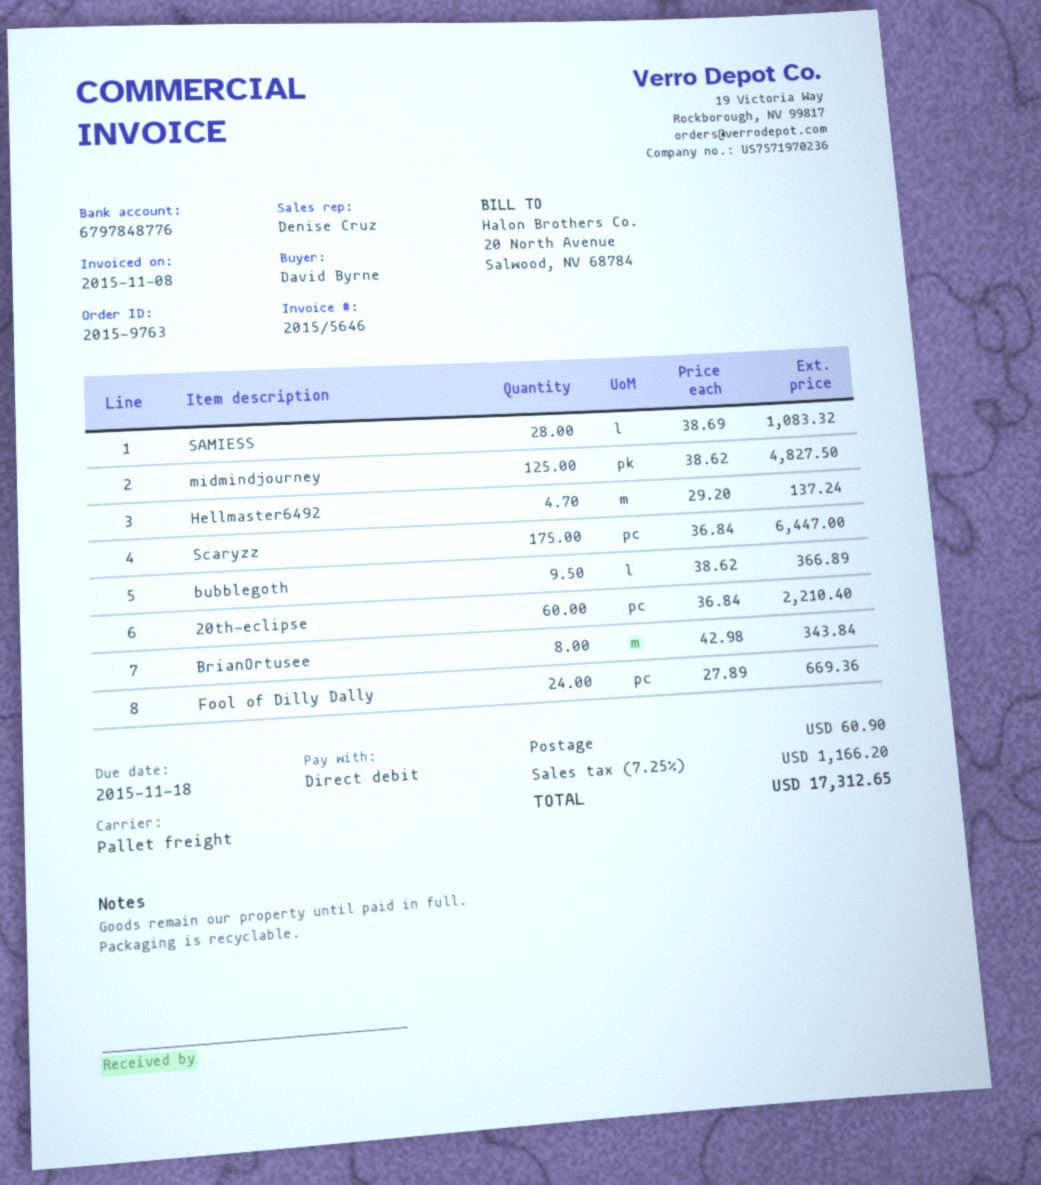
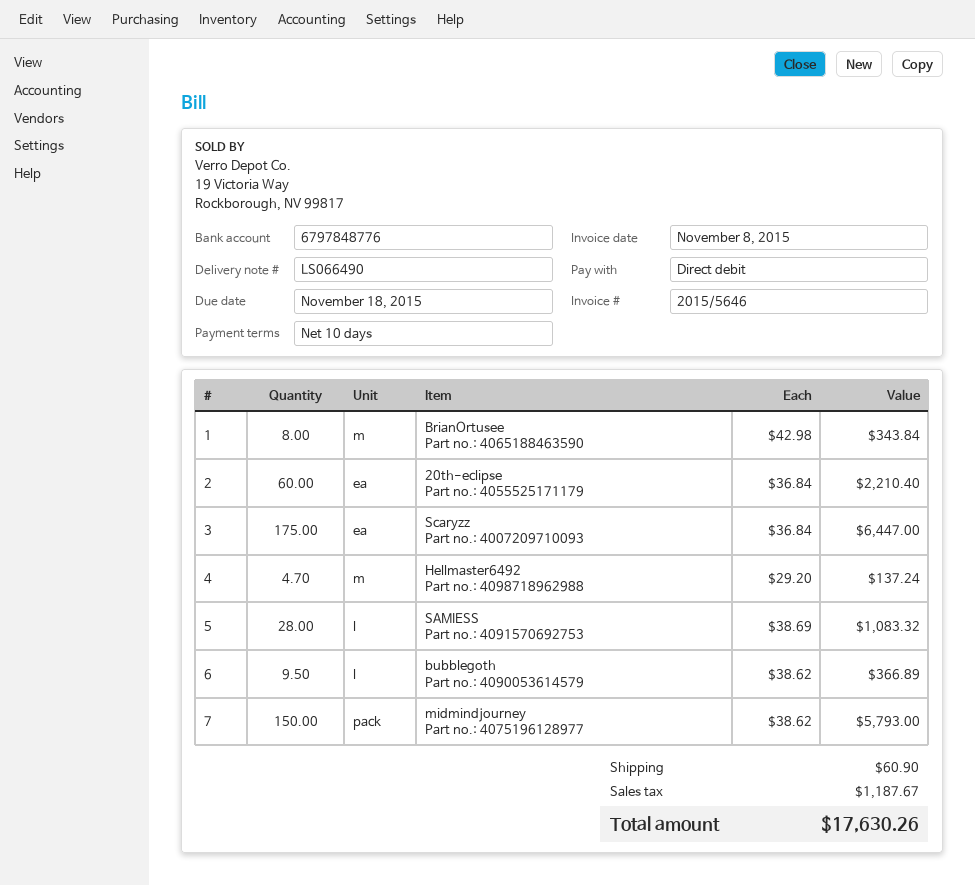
midmindjourney: 125 x 38.62 = 4827.50 -> 150 x 38.62 = 5793.00
Fool of Dilly Dally: 24 x 27.89 = 669.36 -> none
tax: 1166.20 -> 1187.67
total: 17312.65 -> 17630.26

